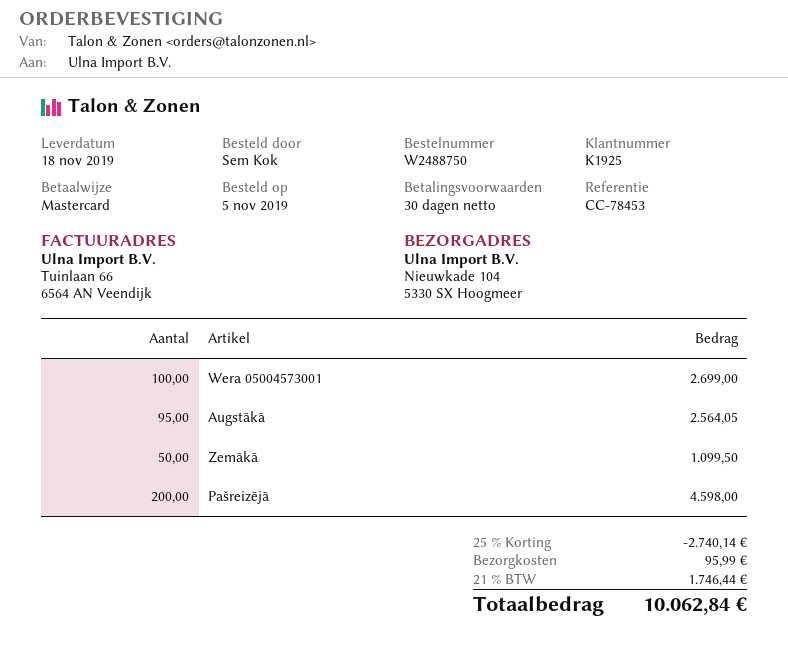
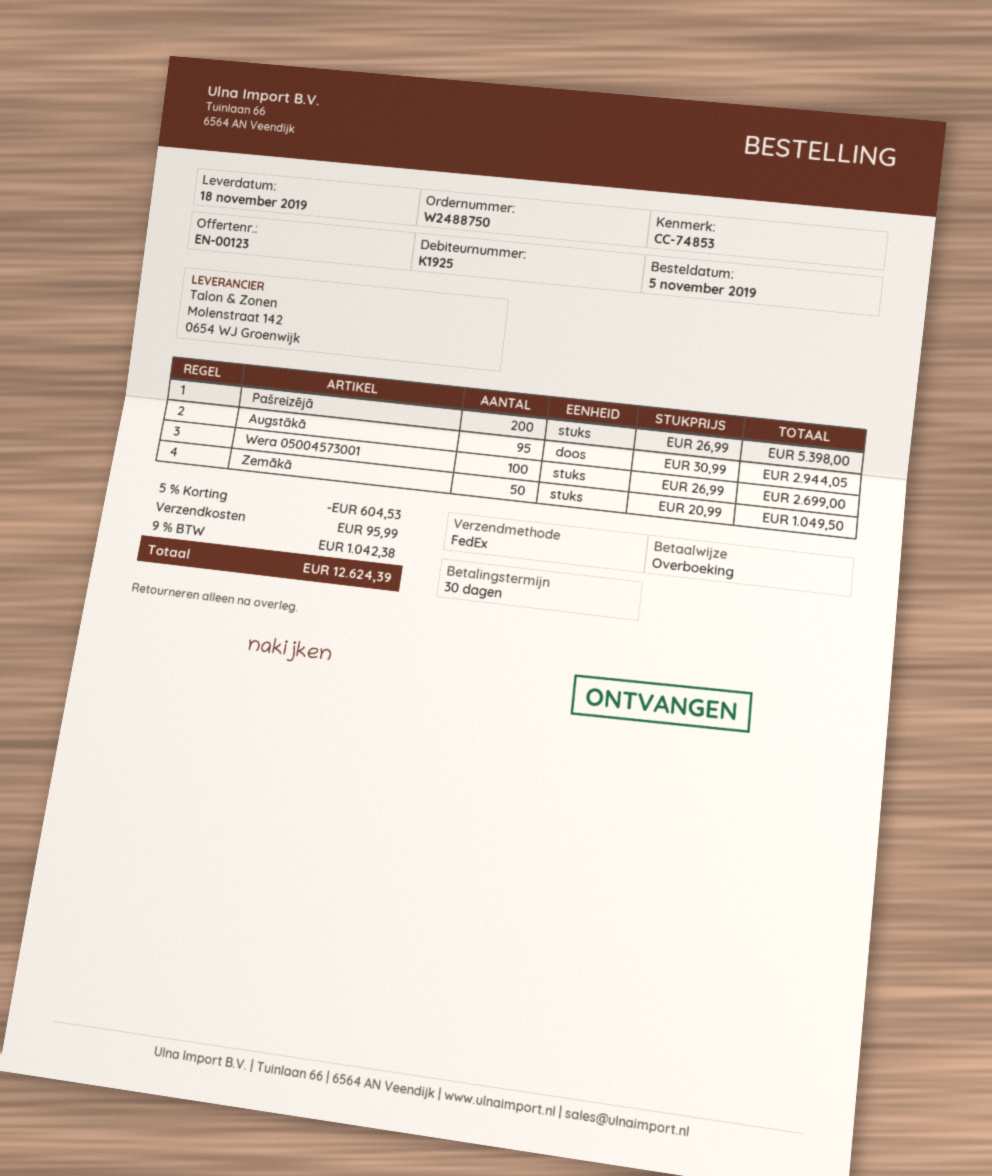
reference: CC-78453 -> CC-74853
payment method: Mastercard -> bank transfer
Augstākā: 95 for 2564.05 -> 95 for 2944.05
Zemākā: 50 for 1099.50 -> 50 for 1049.50
Pašreizējā: 200 for 4598.00 -> 200 for 5398.00
discount: 25% = 2740.14 -> 5% = 604.53
tax: 21% = 1746.44 -> 9% = 1042.38
total: 10062.84 -> 12624.39

